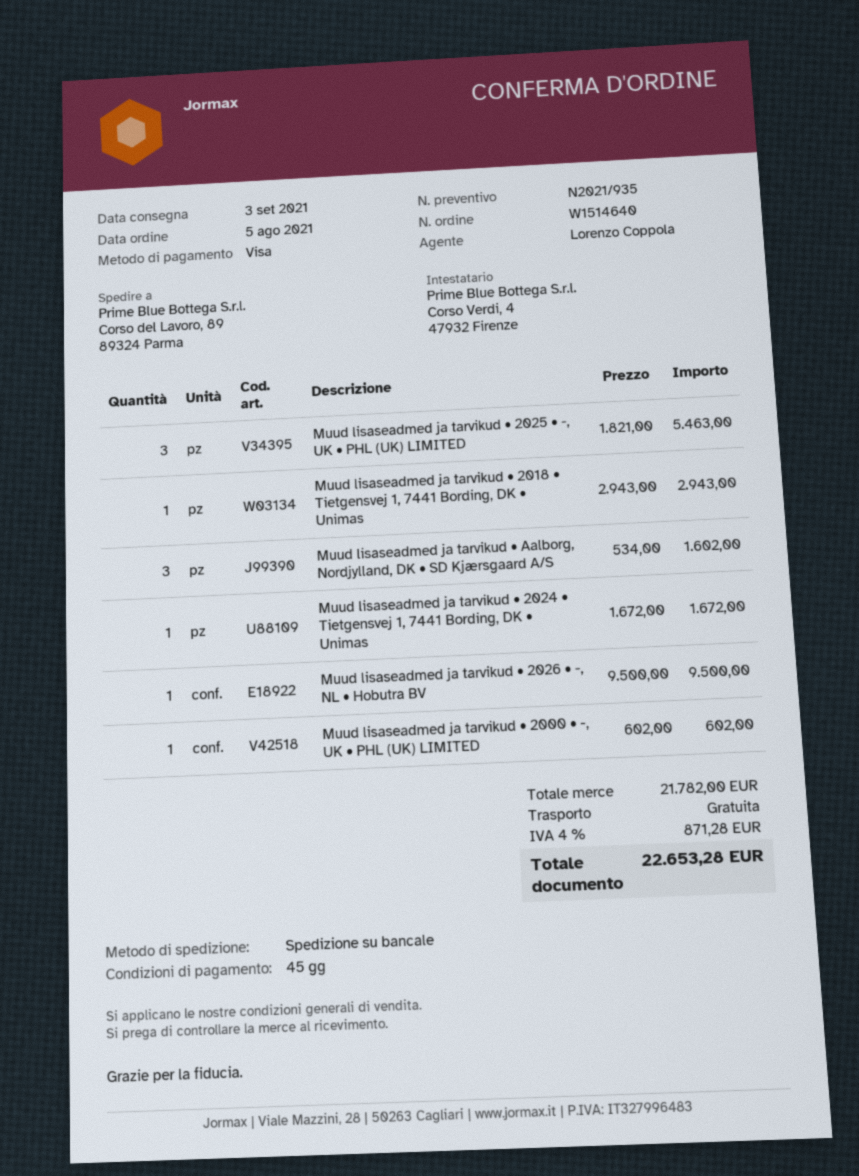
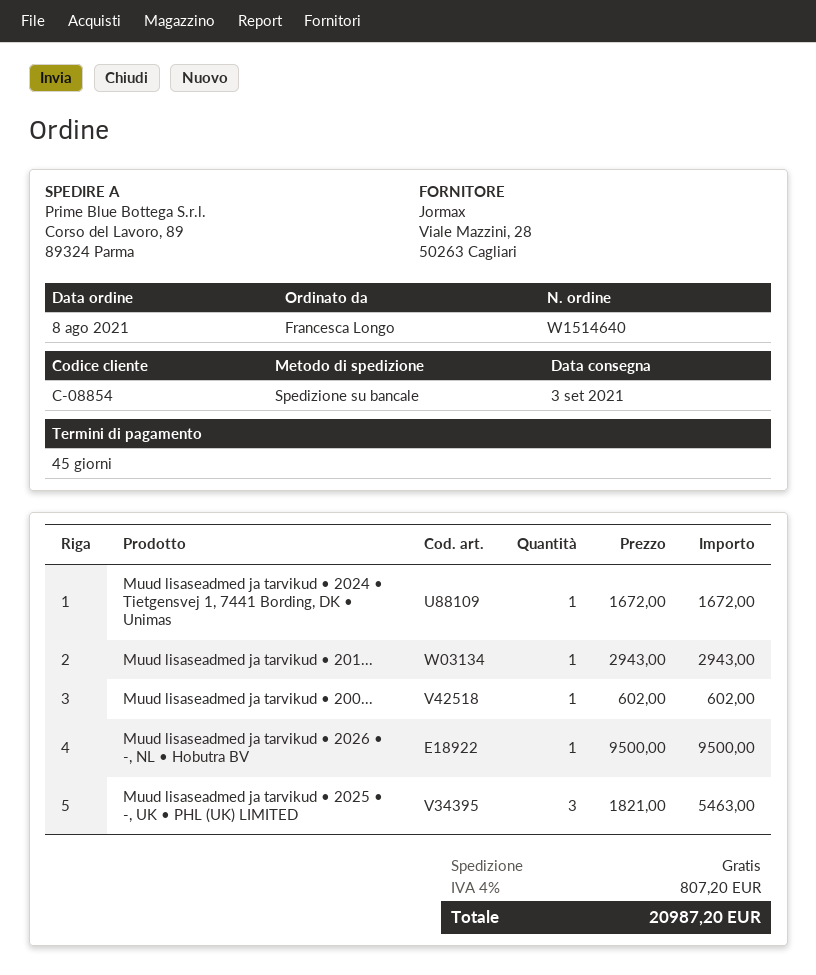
order date: 2021-08-05 -> 2021-08-08
Muud lisaseadmed ja tarvikud • Aalborg, Nordjylland, DK • SD Kjærsgaard A/S: 3 x 534.00 = 1602.00 -> none
tax: 4% = 871.28 -> 4% = 807.20
total: 22653.28 -> 20987.20

